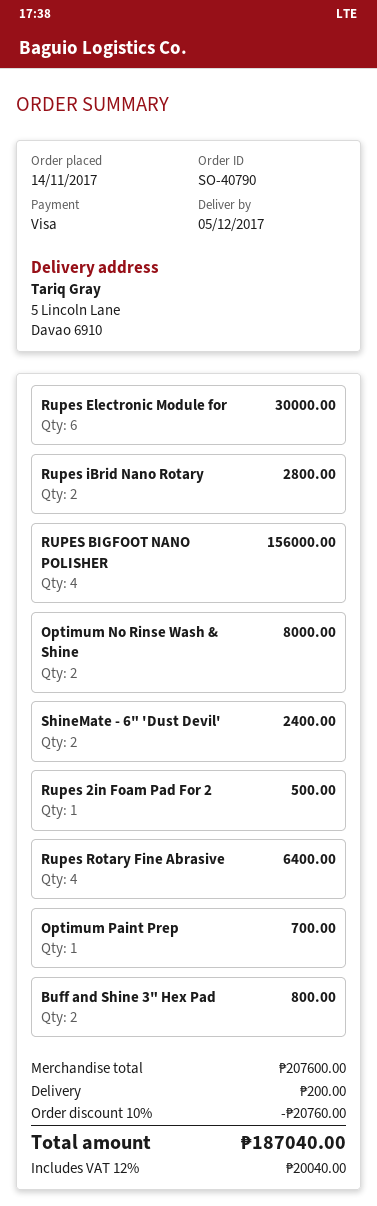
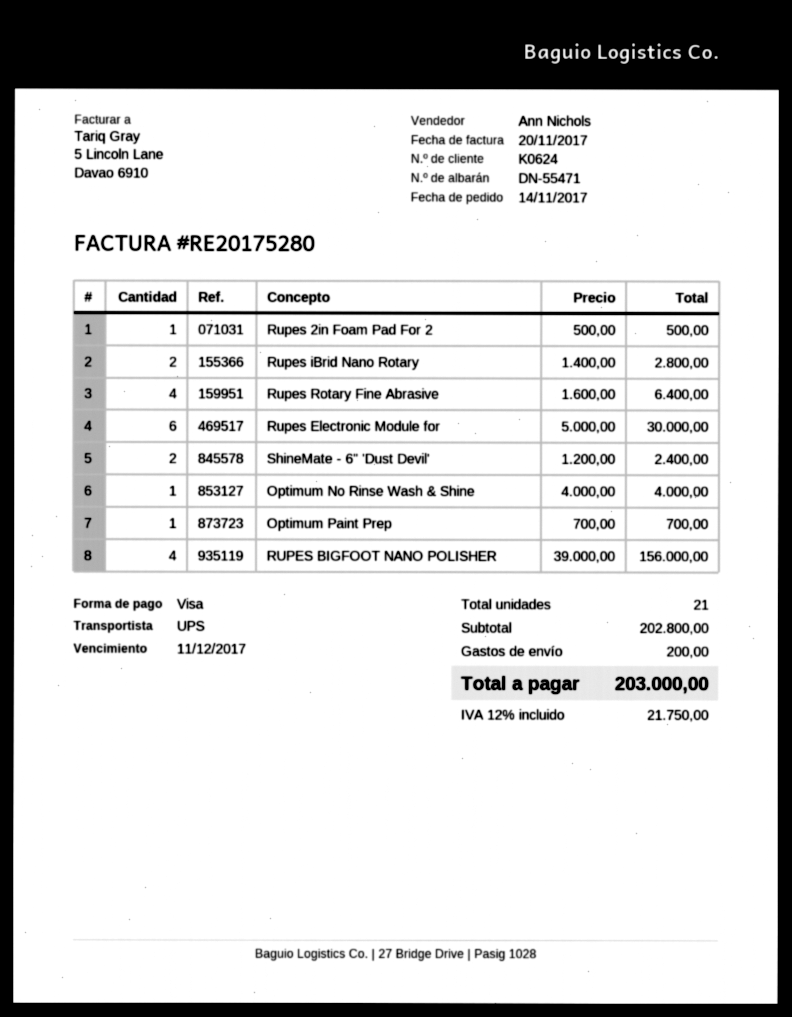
Optimum No Rinse Wash & Shine: 2 for 8000.00 -> 1 for 4000.00
Buff and Shine 3" Hex Pad: 2 for 800.00 -> none
subtotal: 207600.00 -> 202800.00
discount: 10% = 20760.00 -> none
tax: 12% = 20040.00 -> 12% = 21750.00
total: 187040.00 -> 203000.00

